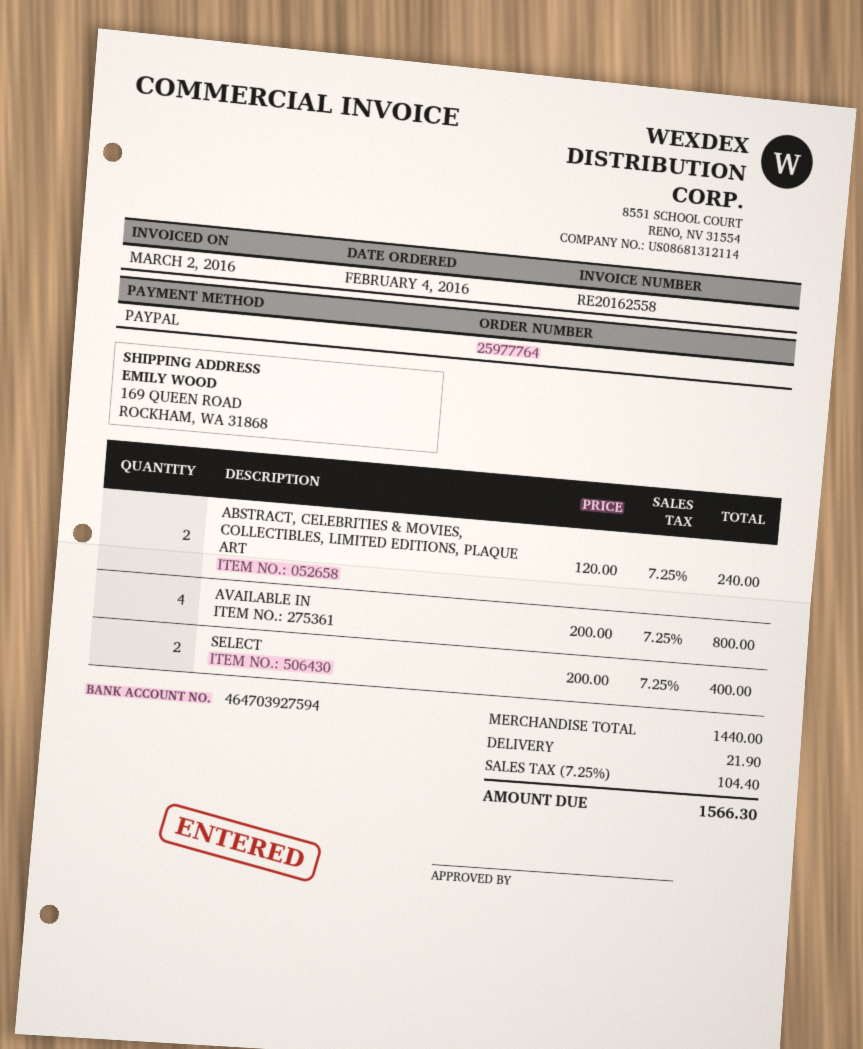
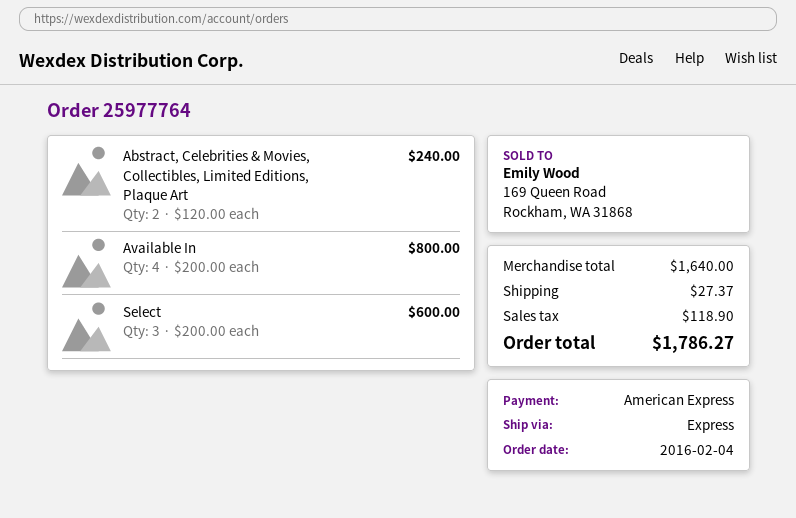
payment method: PayPal -> American Express
SELECT: 2 x 200.00 = 400.00 -> 3 x 200.00 = 600.00
subtotal: 1440.00 -> 1640.00
shipping: 21.90 -> 27.37
tax: 104.40 -> 118.90
total: 1566.30 -> 1786.27

